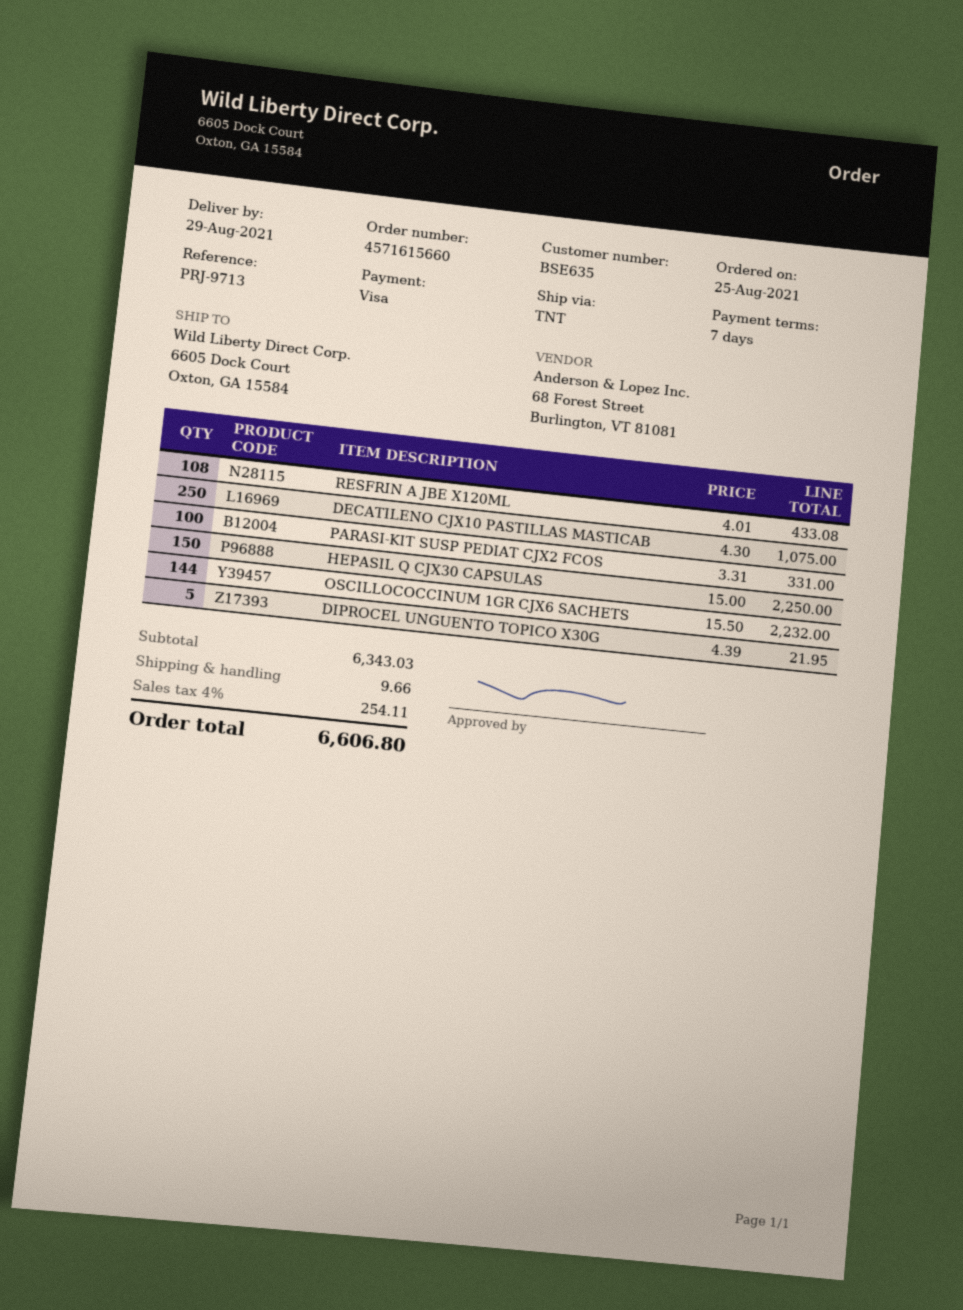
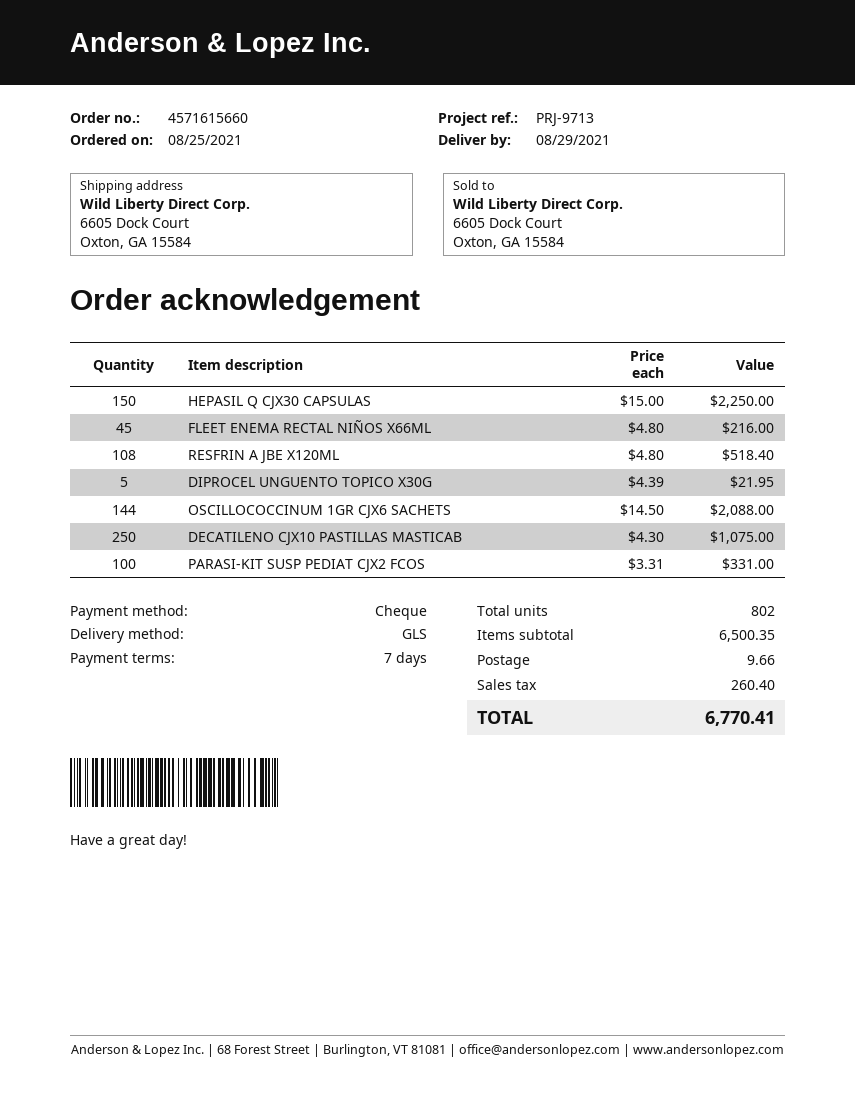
payment method: Visa -> cheque
shipping method: TNT -> GLS
RESFRIN A JBE X120ML: 108 x 4.01 = 433.08 -> 108 x 4.80 = 518.40
OSCILLOCOCCINUM 1GR CJX6 SACHETS: 144 x 15.50 = 2232.00 -> 144 x 14.50 = 2088.00
FLEET ENEMA RECTAL NIÑOS X66ML: none -> 45 x 4.80 = 216.00
subtotal: 6343.03 -> 6500.35
tax: 254.11 -> 260.40
total: 6606.80 -> 6770.41

